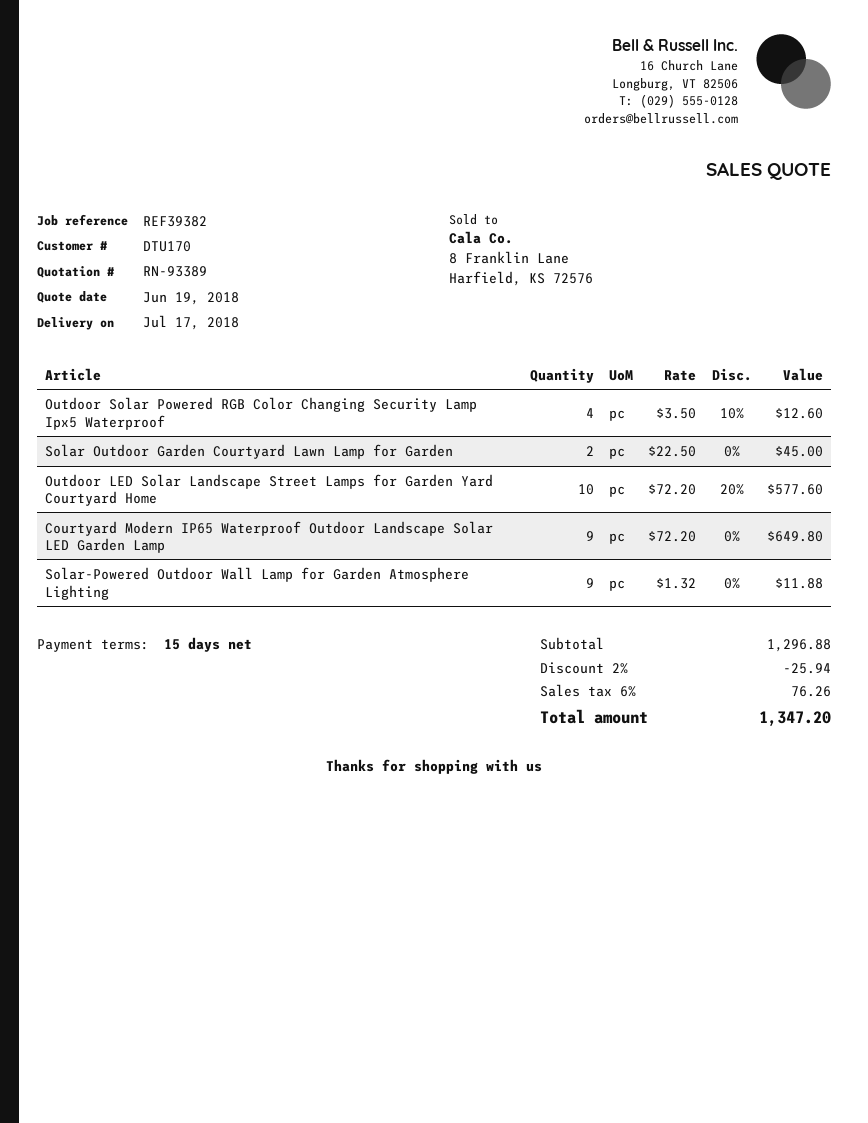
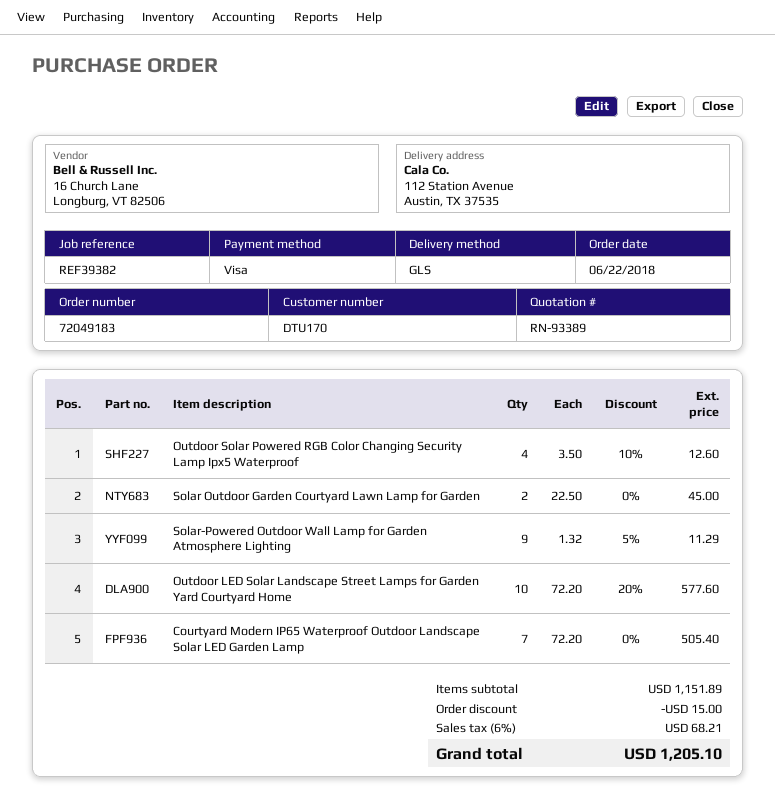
Courtyard Modern IP65 Waterproof Outdoor Landscape Solar LED Garden Lamp: 9 x 72.20 = 649.80 -> 7 x 72.20 = 505.40
Solar-Powered Outdoor Wall Lamp for Garden Atmosphere Lighting: 9 x 1.32 = 11.88 -> 9 x 1.32 - 5% = 11.29
subtotal: 1296.88 -> 1151.89
discount: 25.94 -> 15.00
tax: 6% = 76.26 -> 6% = 68.21
total: 1347.20 -> 1205.10

